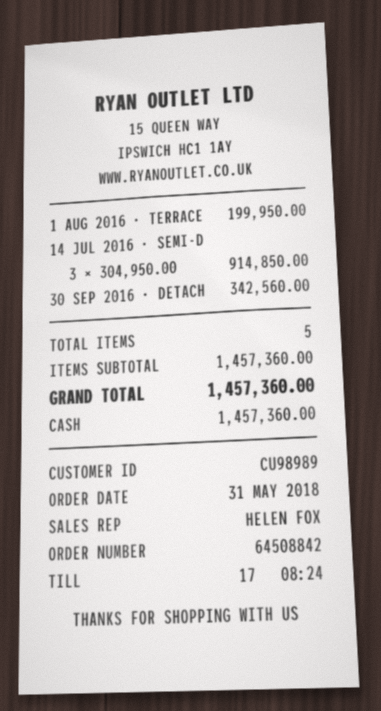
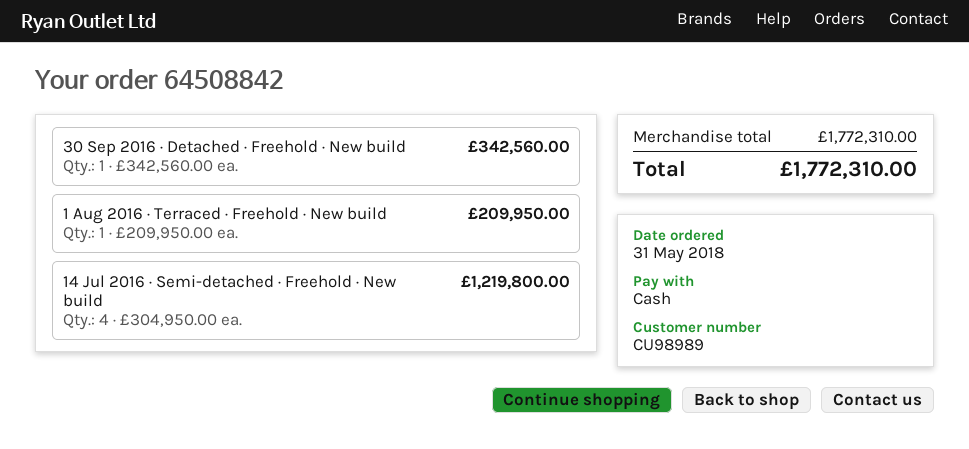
1 AUG 2016 · TERRACE: 1 x 199950.00 = 199950.00 -> 1 x 209950.00 = 209950.00
14 JUL 2016 · SEMI-D: 3 x 304950.00 = 914850.00 -> 4 x 304950.00 = 1219800.00
subtotal: 1457360.00 -> 1772310.00
total: 1457360.00 -> 1772310.00

